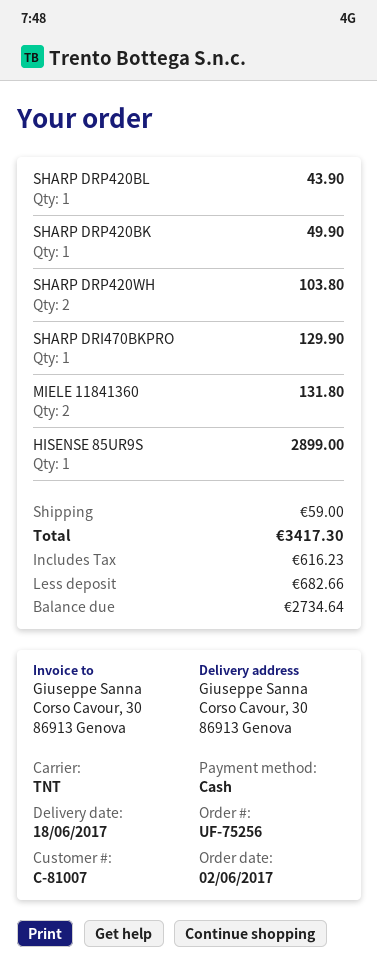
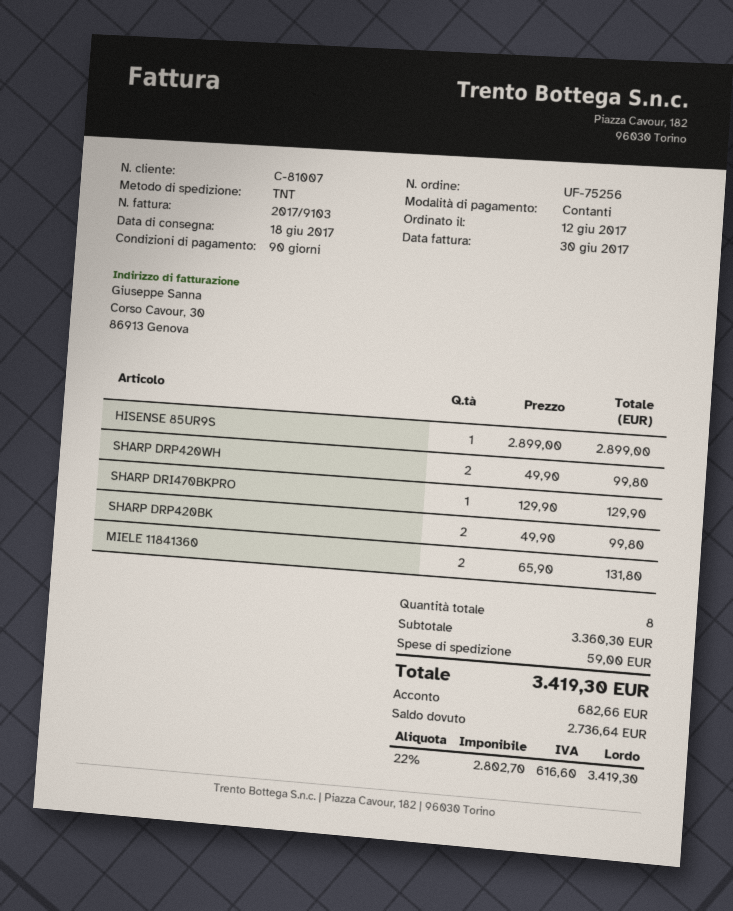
order date: 2017-06-02 -> 2017-06-12
SHARP DRP420BL: 1 for 43.90 -> none
SHARP DRP420BK: 1 for 49.90 -> 2 for 99.80
SHARP DRP420WH: 2 for 103.80 -> 2 for 99.80
tax: 616.23 -> 616.60
total: 3417.30 -> 3419.30
balance: 2734.64 -> 2736.64

